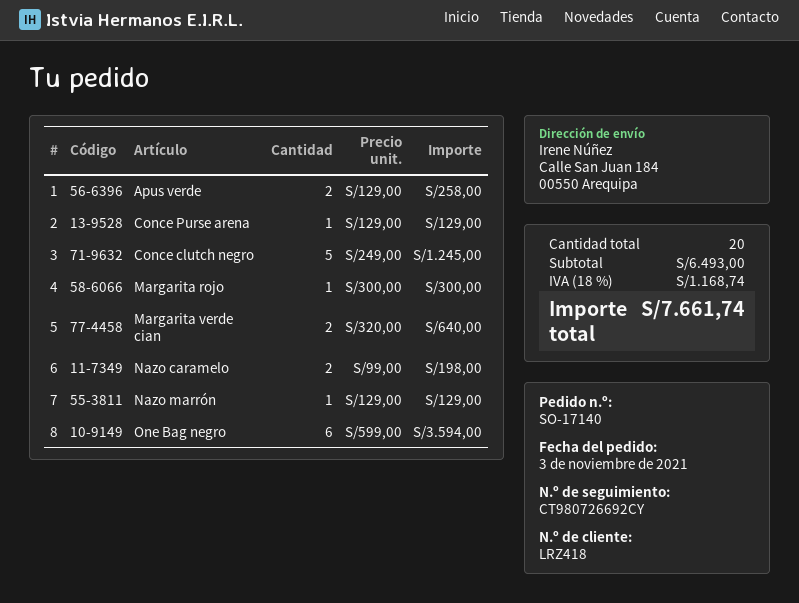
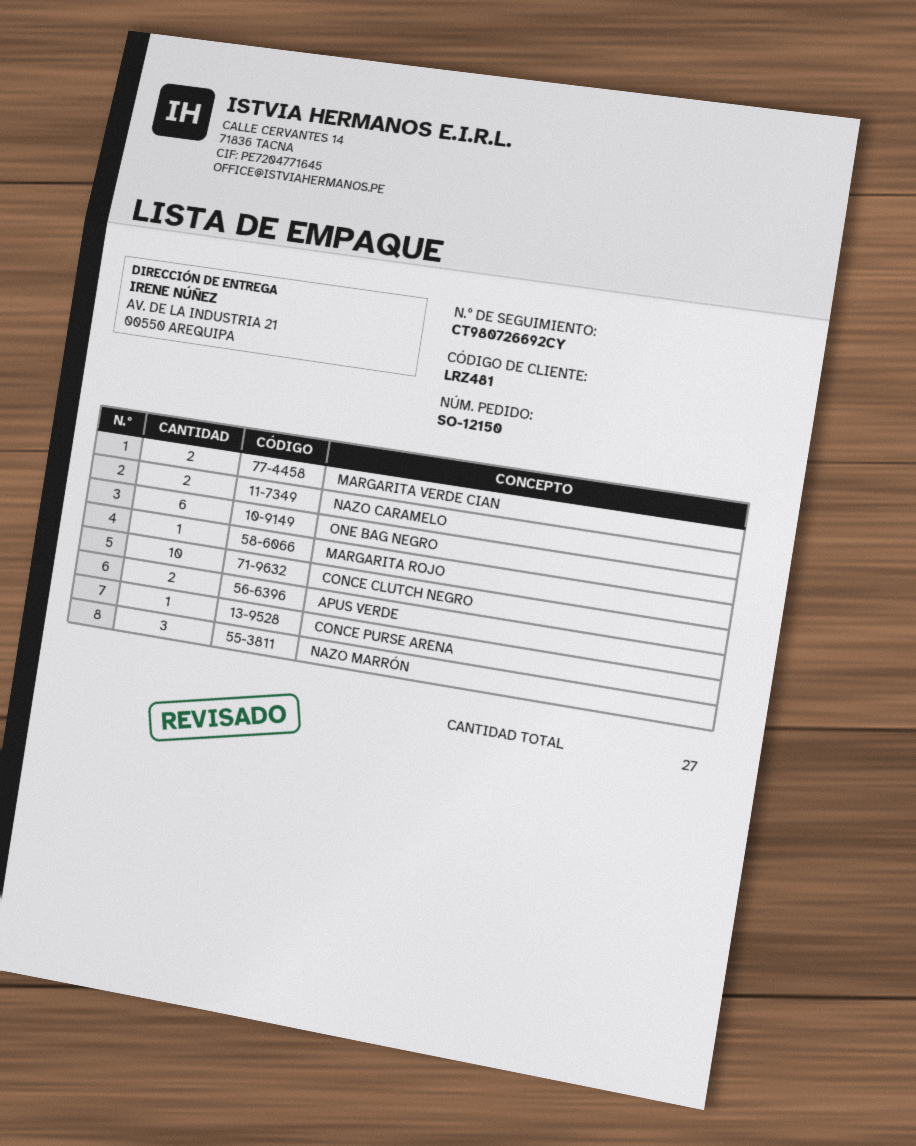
order number: SO-17140 -> SO-12150
customer number: LRZ418 -> LRZ481
ship to: Calle San Juan 184, 00550 Arequipa -> AV. DE LA INDUSTRIA 21, 00550 AREQUIPA
Conce clutch negro: 5 -> 10
Nazo marrón: 1 -> 3
total quantity: 20 -> 27

